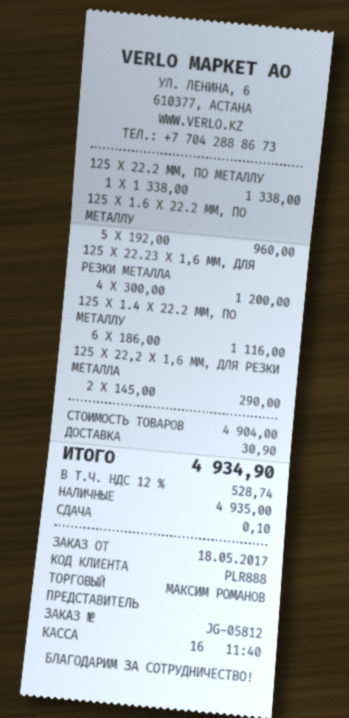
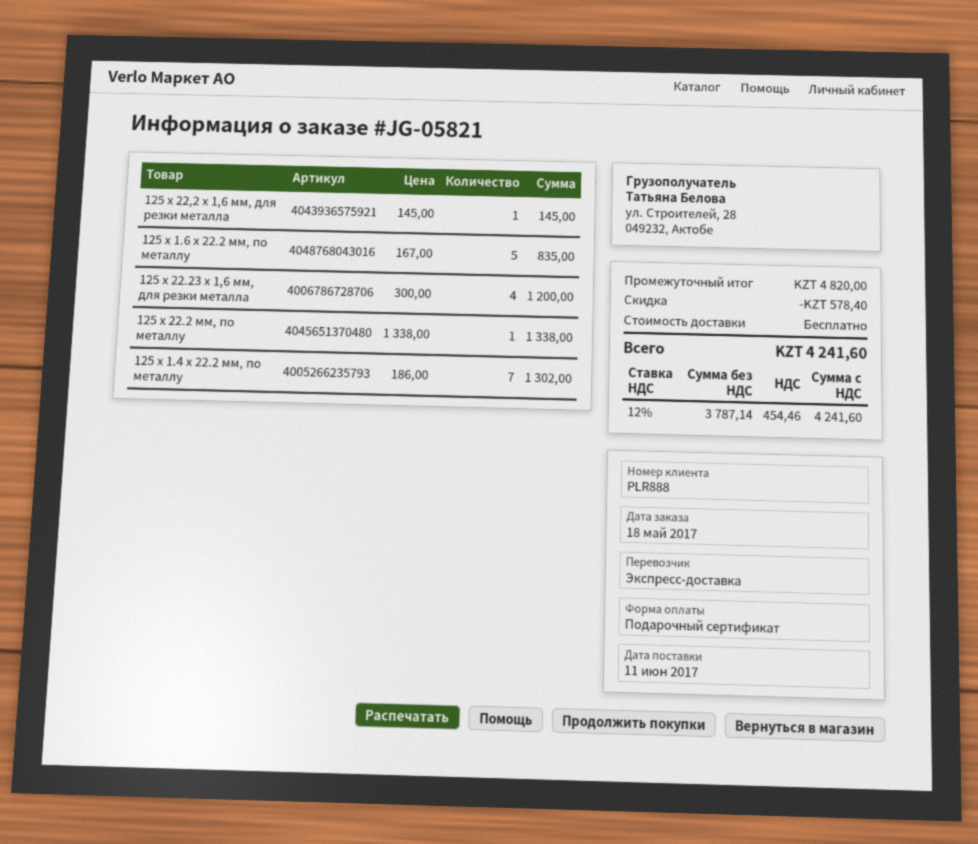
order number: JG-05812 -> JG-05821
payment method: cash -> gift card
125 Х 1.6 Х 22.2 ММ, ПО МЕТАЛЛУ: 5 x 192.00 = 960.00 -> 5 x 167.00 = 835.00
125 Х 1.4 Х 22.2 ММ, ПО МЕТАЛЛУ: 6 x 186.00 = 1116.00 -> 7 x 186.00 = 1302.00
125 Х 22,2 Х 1,6 ММ, ДЛЯ РЕЗКИ МЕТАЛЛА: 2 x 145.00 = 290.00 -> 1 x 145.00 = 145.00
subtotal: 4904.00 -> 4820.00
discount: none -> 578.40
shipping: 30.90 -> 0.00
tax: 12% = 528.74 -> 12% = 454.46
total: 4934.90 -> 4241.60

